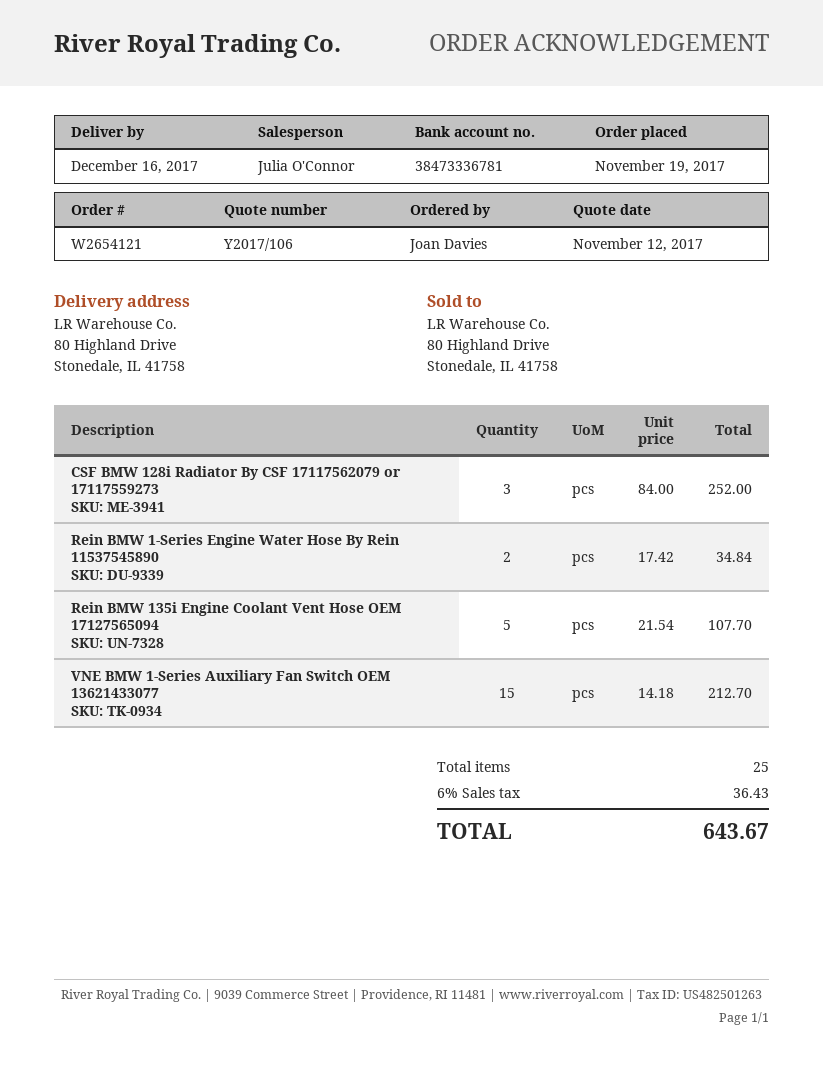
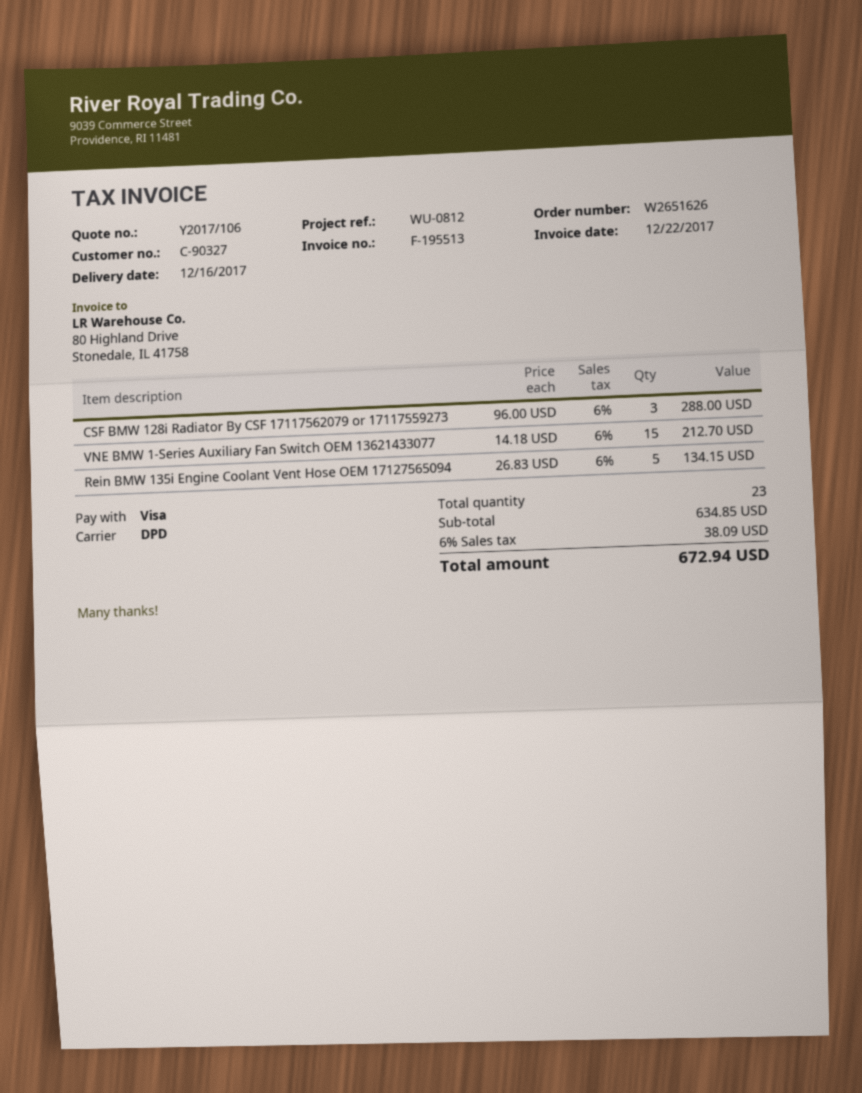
order number: W2654121 -> W2651626
CSF BMW 128i Radiator By CSF 17117562079 or 17117559273: 3 x 84.00 = 252.00 -> 3 x 96.00 = 288.00
Rein BMW 1-Series Engine Water Hose By Rein 11537545890: 2 x 17.42 = 34.84 -> none
Rein BMW 135i Engine Coolant Vent Hose OEM 17127565094: 5 x 21.54 = 107.70 -> 5 x 26.83 = 134.15
total quantity: 25 -> 23
tax: 6% = 36.43 -> 6% = 38.09
total: 643.67 -> 672.94

